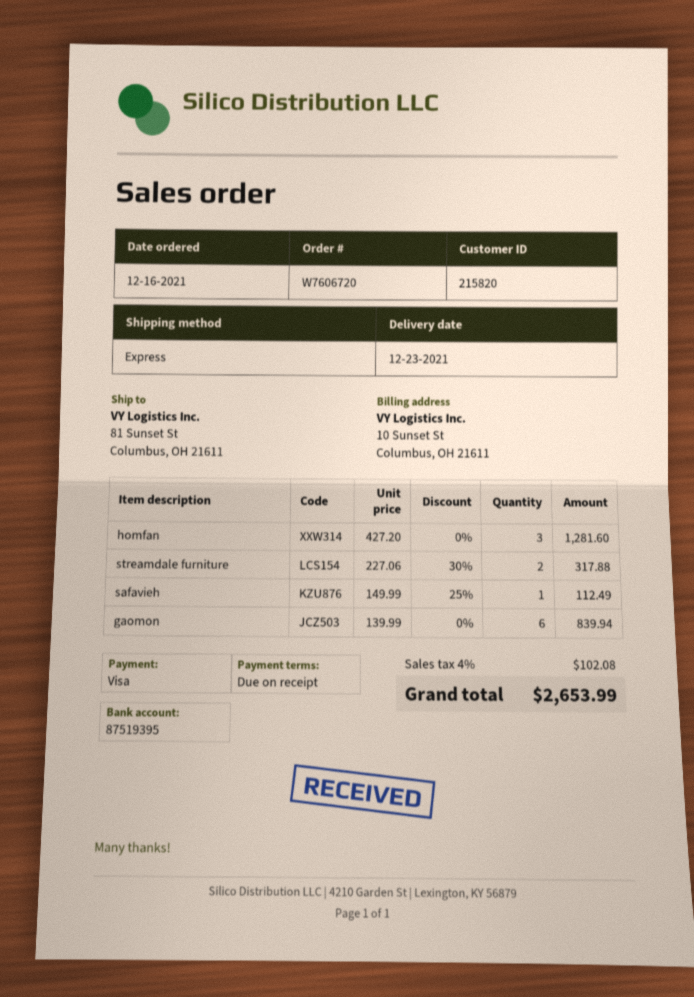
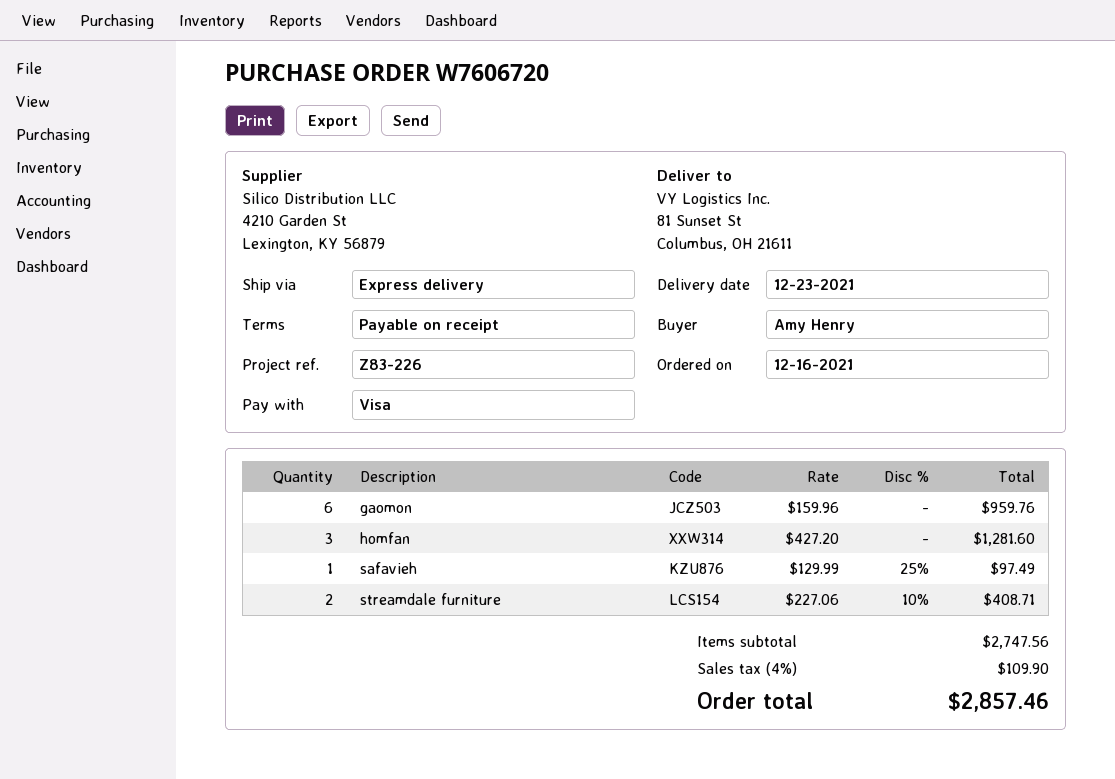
streamdale furniture: 2 x 227.06 - 30% = 317.88 -> 2 x 227.06 - 10% = 408.71
safavieh: 1 x 149.99 - 25% = 112.49 -> 1 x 129.99 - 25% = 97.49
gaomon: 6 x 139.99 = 839.94 -> 6 x 159.96 = 959.76
tax: 4% = 102.08 -> 4% = 109.90
total: 2653.99 -> 2857.46

